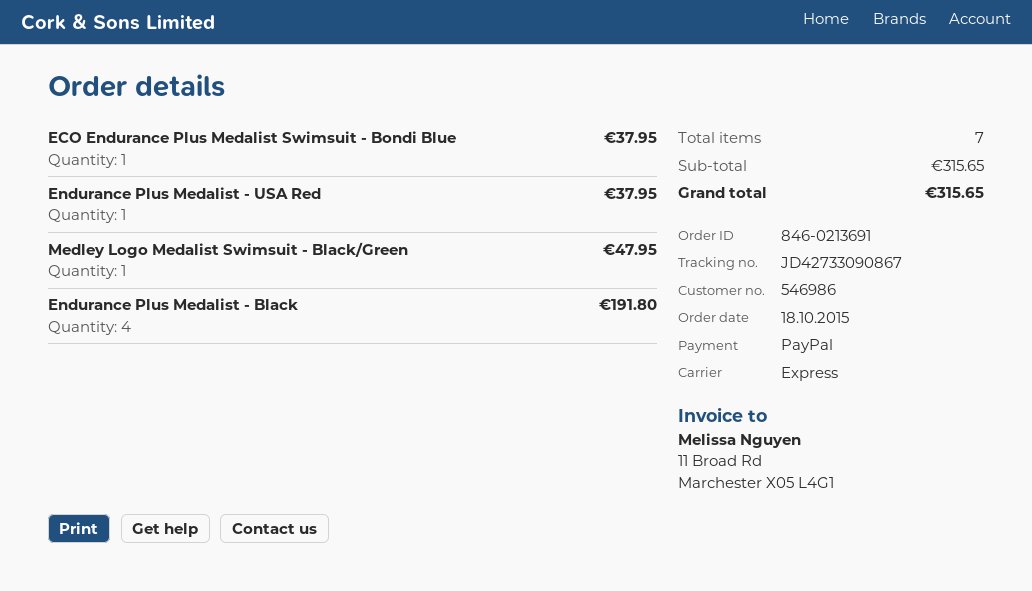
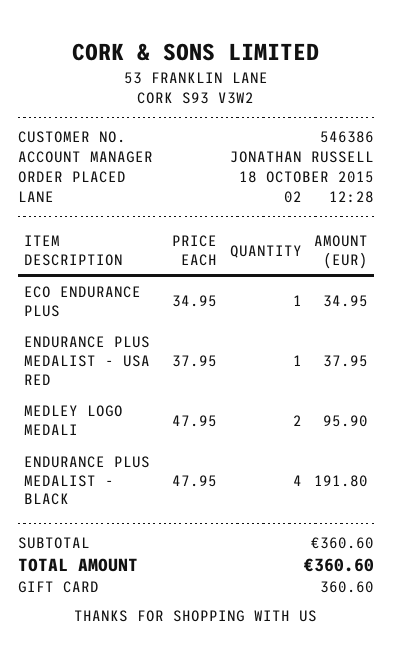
customer number: 546986 -> 546386
payment method: PayPal -> gift card
ECO Endurance Plus Medalist Swimsuit - Bondi Blue: 1 for 37.95 -> 1 for 34.95
Medley Logo Medalist Swimsuit - Black/Green: 1 for 47.95 -> 2 for 95.90
subtotal: 315.65 -> 360.60
total: 315.65 -> 360.60

